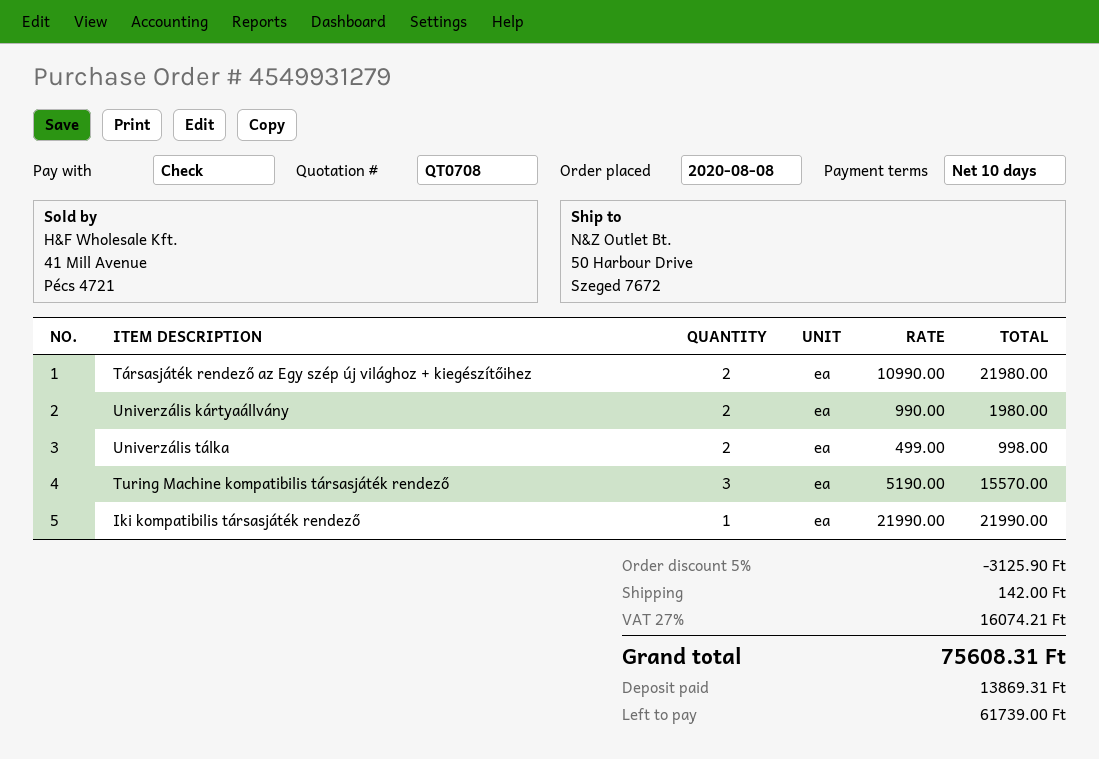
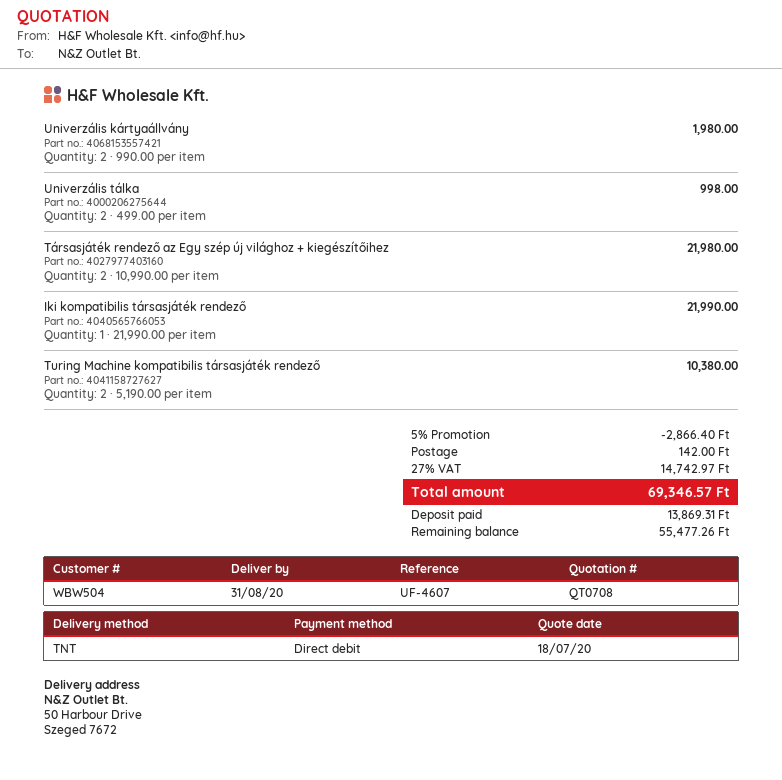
payment method: cheque -> direct debit
Turing Machine kompatibilis társasjáték rendező: 3 x 5190.00 = 15570.00 -> 2 x 5190.00 = 10380.00
discount: 5% = 3125.90 -> 5% = 2866.40
tax: 27% = 16074.21 -> 27% = 14742.97
total: 75608.31 -> 69346.57
balance: 61739.00 -> 55477.26

